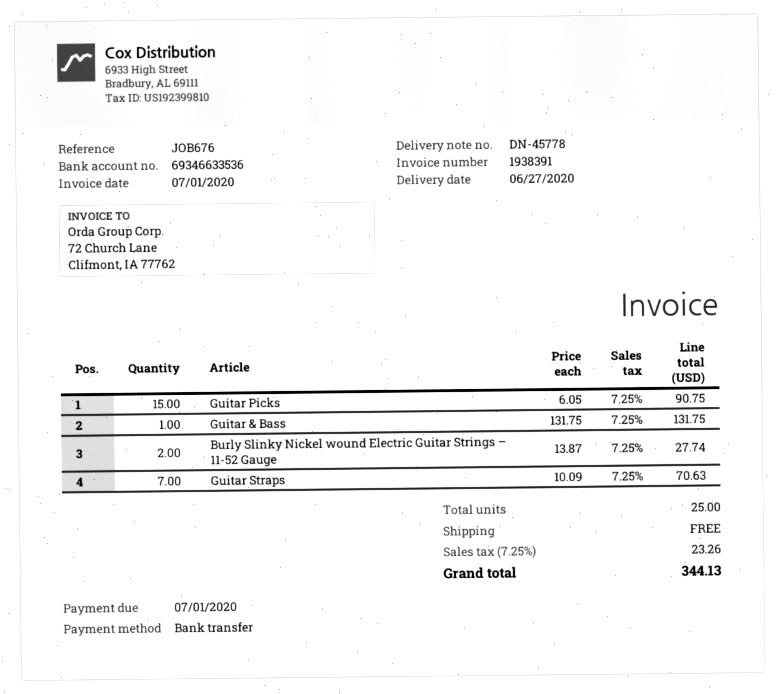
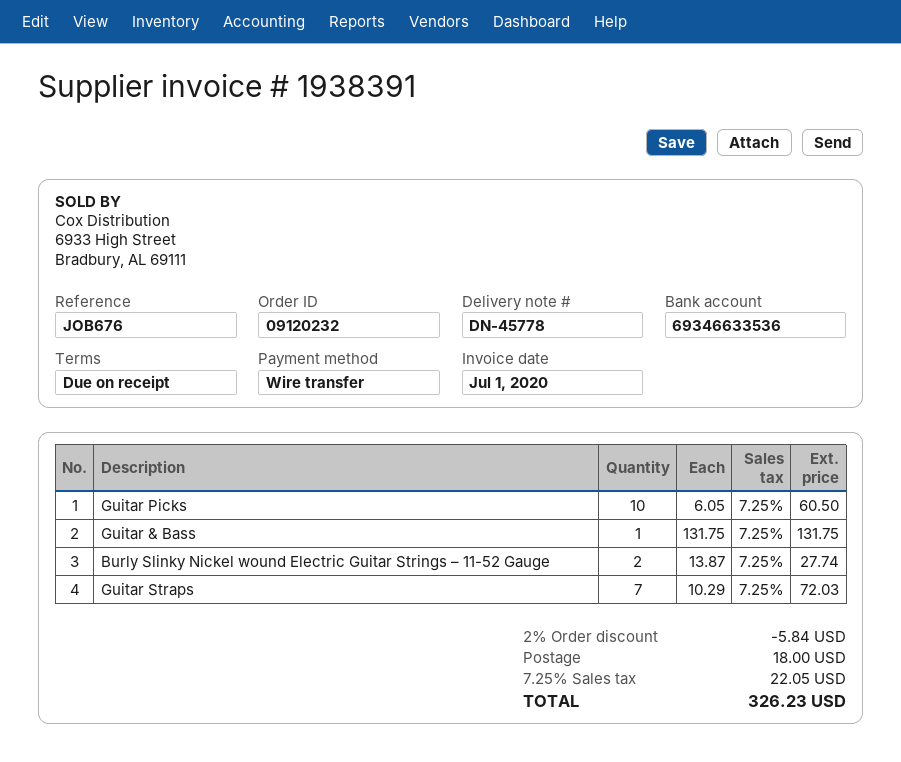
Guitar Picks: 15 x 6.05 = 90.75 -> 10 x 6.05 = 60.50
Guitar Straps: 7 x 10.09 = 70.63 -> 7 x 10.29 = 72.03
discount: none -> 2% = 5.84
shipping: 0.00 -> 18.00
tax: 7.25% = 23.26 -> 7.25% = 22.05
total: 344.13 -> 326.23

